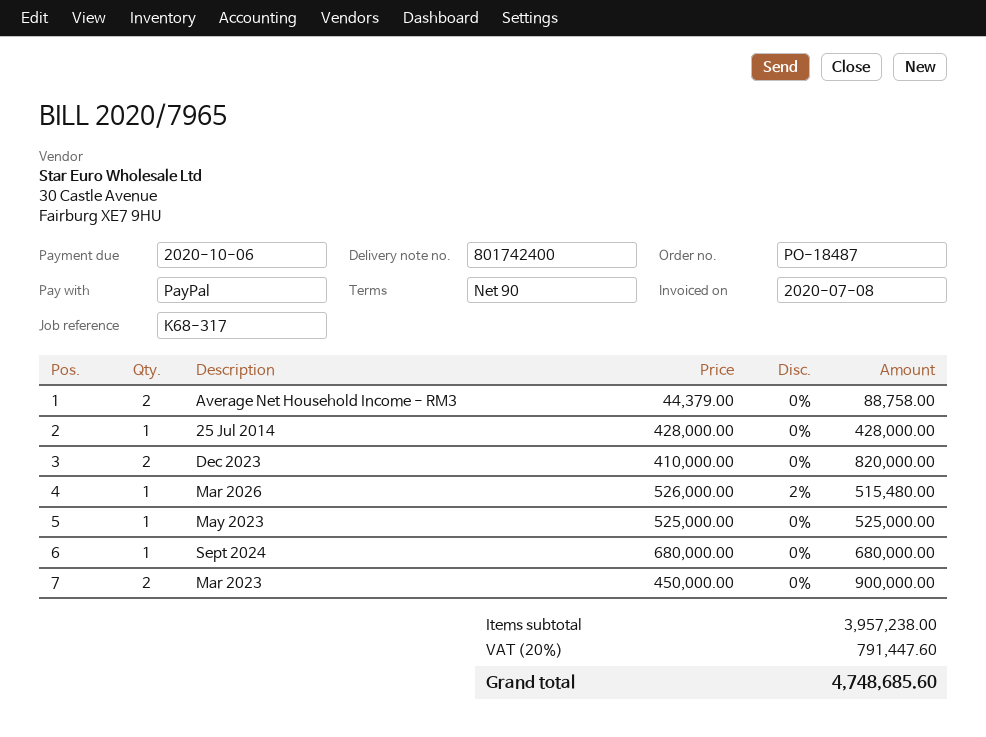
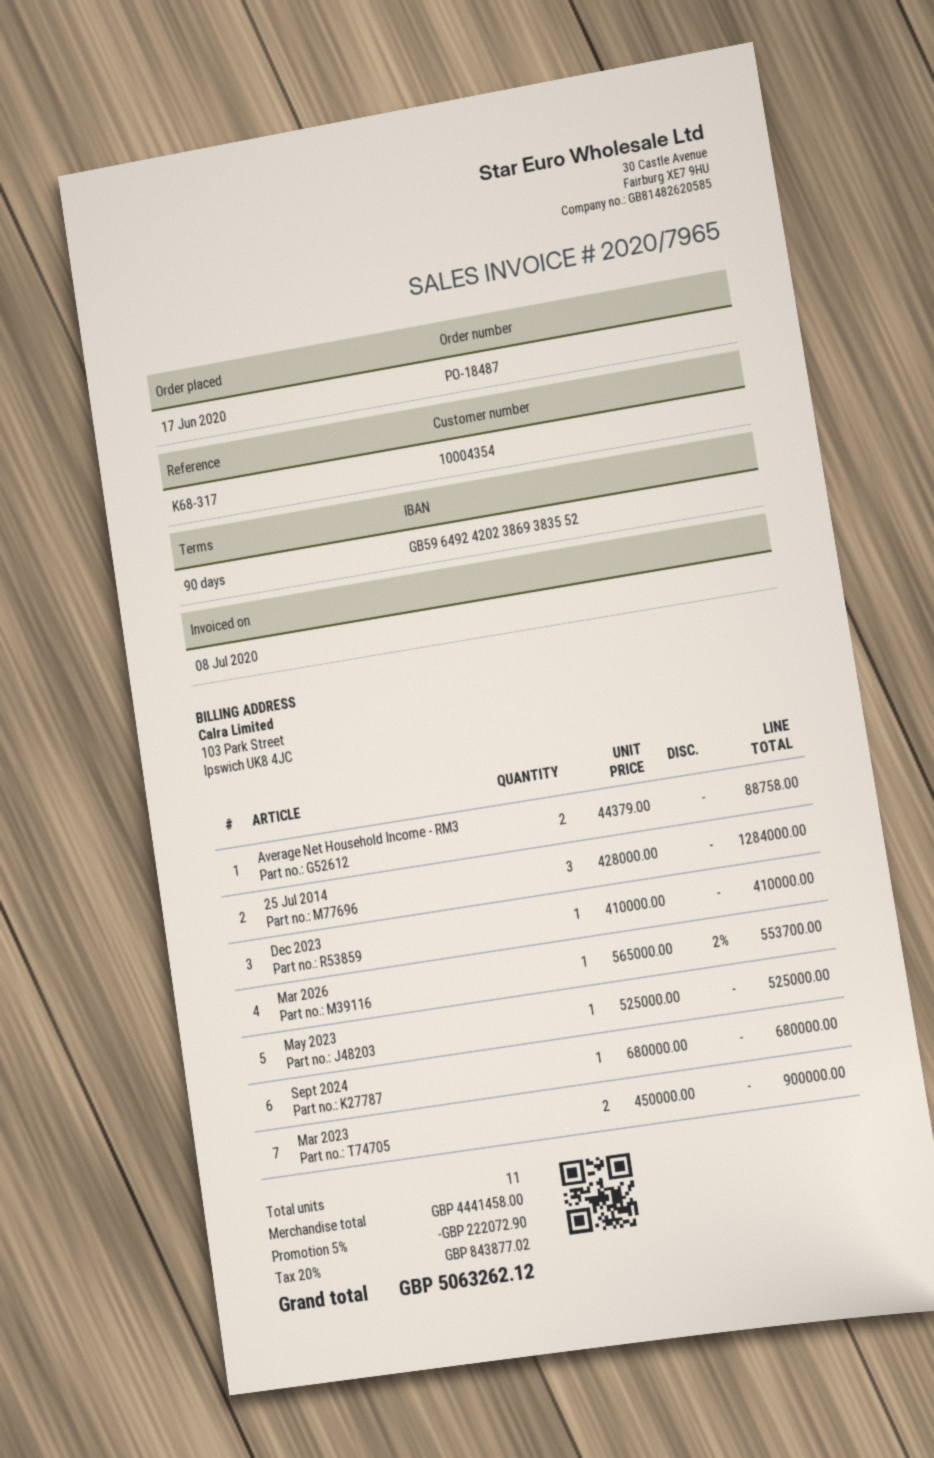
25 Jul 2014: 1 x 428000.00 = 428000.00 -> 3 x 428000.00 = 1284000.00
Dec 2023: 2 x 410000.00 = 820000.00 -> 1 x 410000.00 = 410000.00
Mar 2026: 1 x 526000.00 - 2% = 515480.00 -> 1 x 565000.00 - 2% = 553700.00
subtotal: 3957238.00 -> 4441458.00
discount: none -> 5% = 222072.90
tax: 20% = 791447.60 -> 20% = 843877.02
total: 4748685.60 -> 5063262.12

